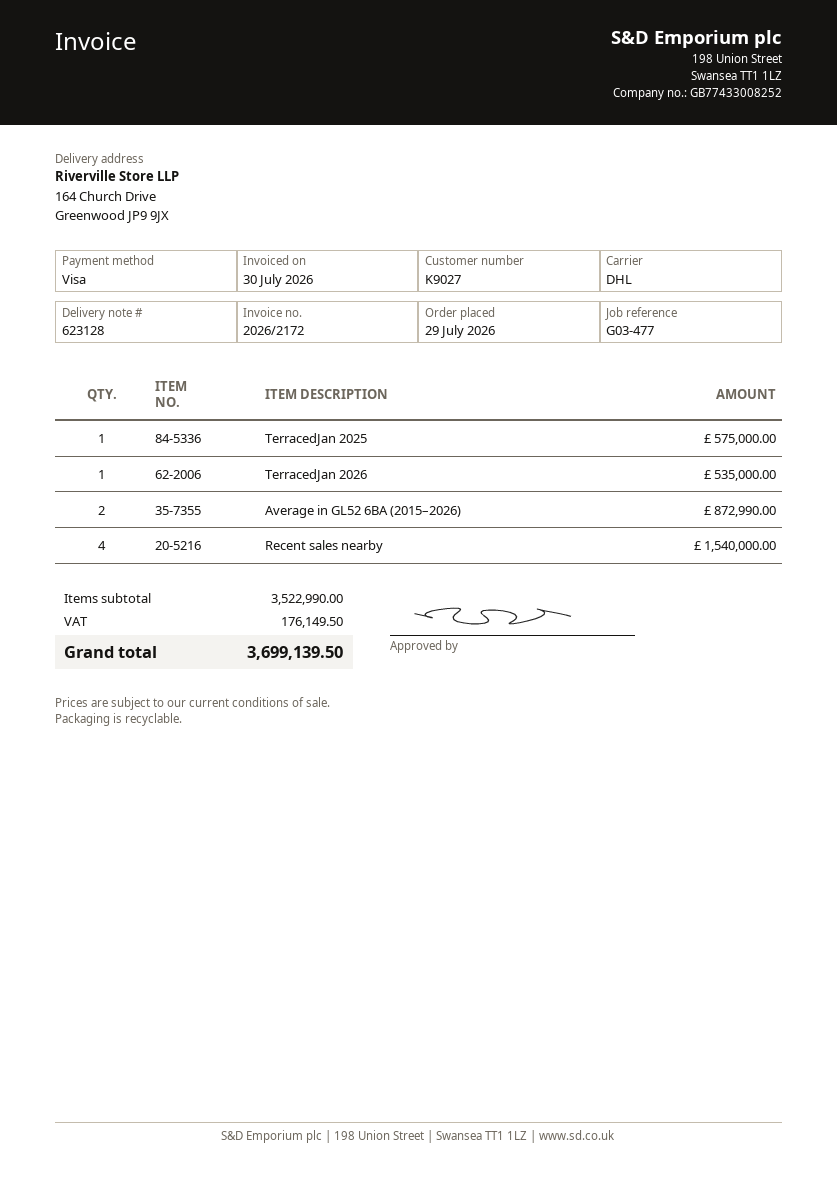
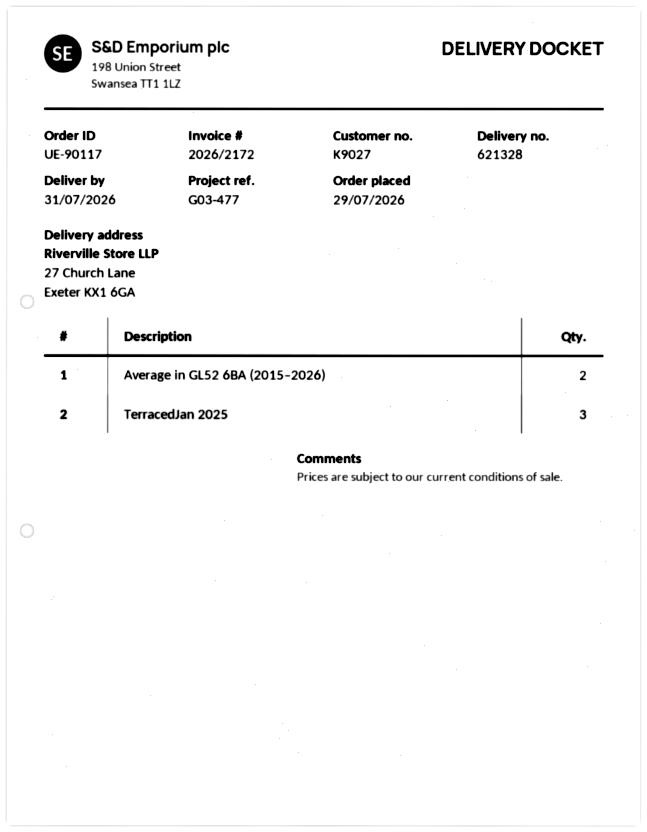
delivery note number: 623128 -> 621328
ship to: 164 Church Drive, Greenwood JP9 9JX -> 27 Church Lane, Exeter KX1 6GA
TerracedJan 2025: 1 -> 3
TerracedJan 2026: 1 -> none
Recent sales nearby: 4 -> none

